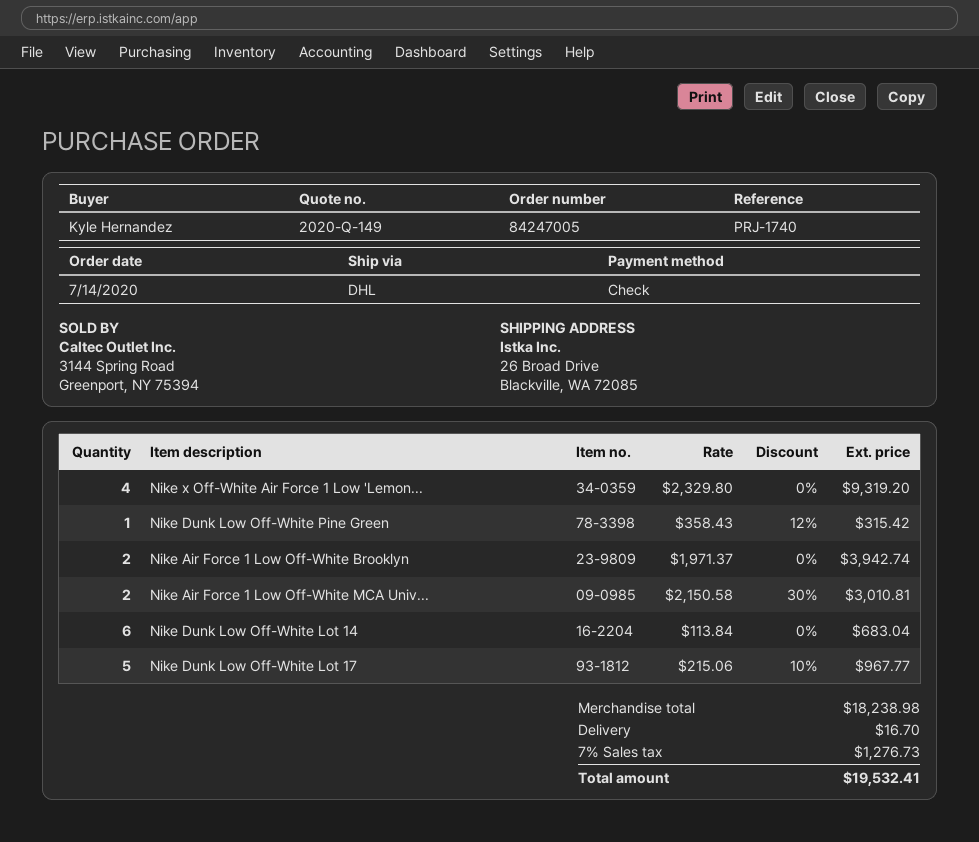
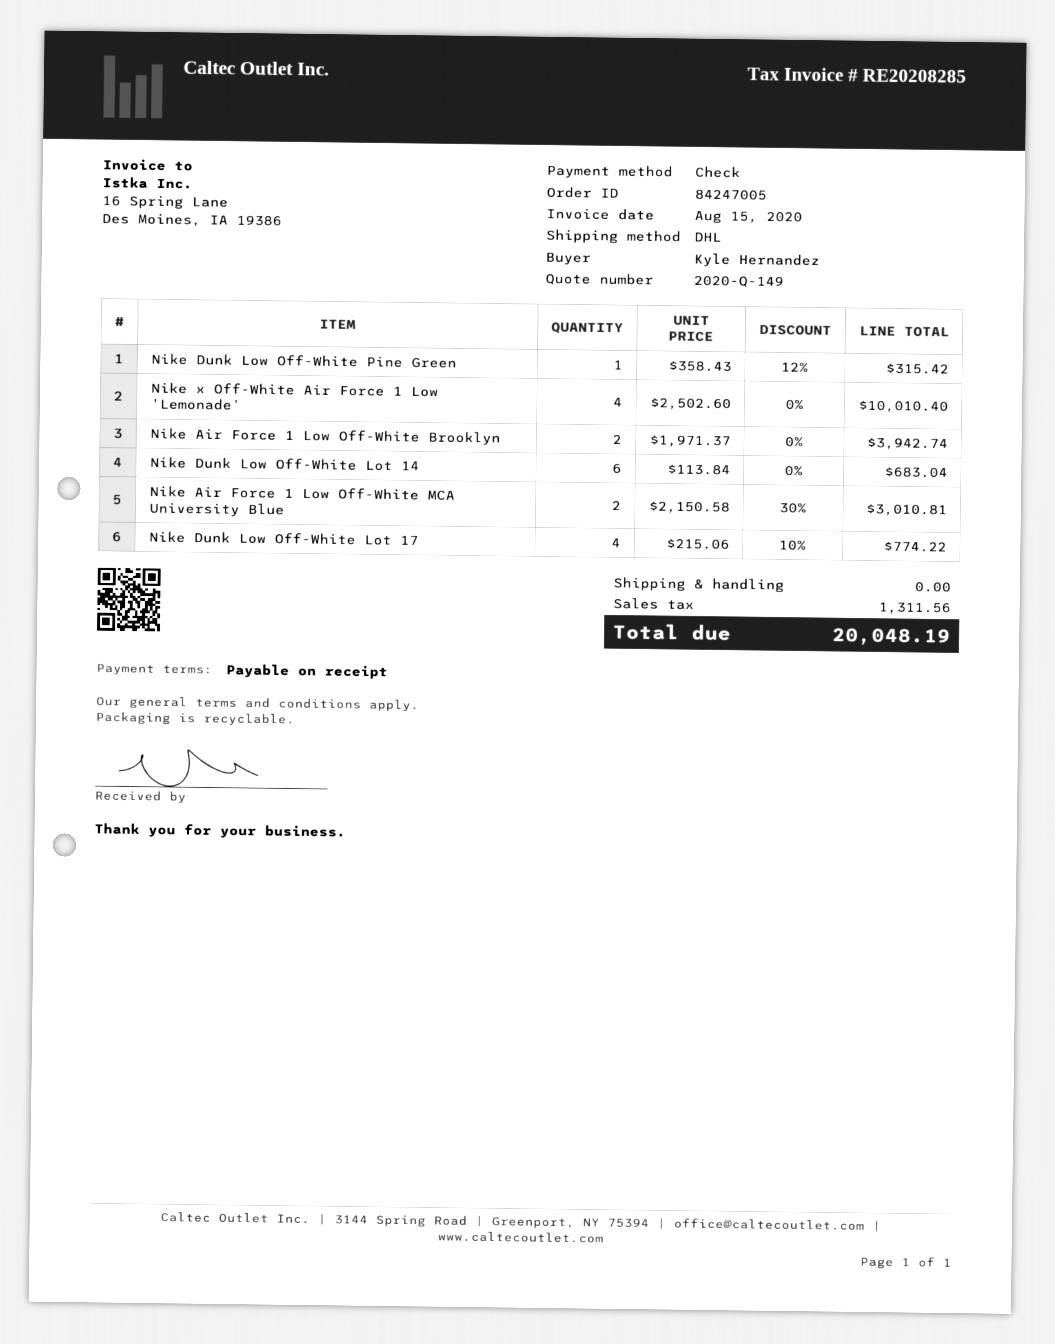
Nike x Off-White Air Force 1 Low 'Lemon...: 4 x 2329.80 = 9319.20 -> 4 x 2502.60 = 10010.40
Nike Dunk Low Off-White Lot 17: 5 x 215.06 - 10% = 967.77 -> 4 x 215.06 - 10% = 774.22
shipping: 16.70 -> 0.00
tax: 1276.73 -> 1311.56
total: 19532.41 -> 20048.19

